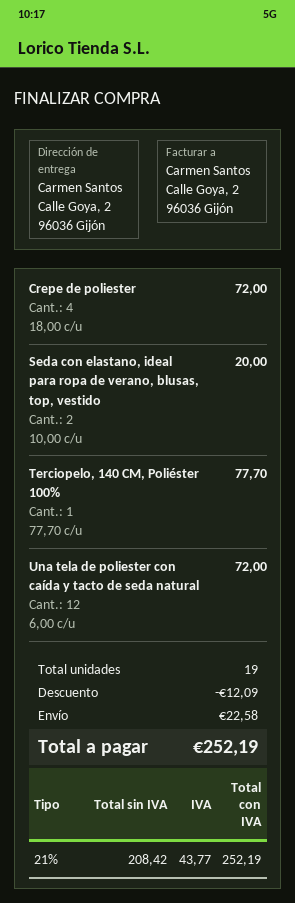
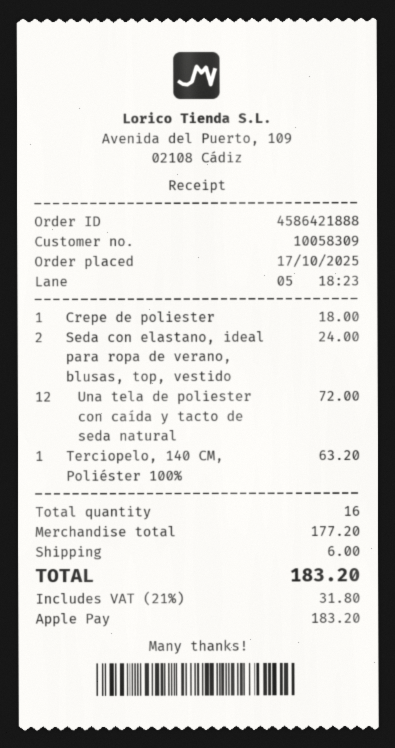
Crepe de poliester: 4 for 72.00 -> 1 for 18.00
Seda con elastano, ideal para ropa de verano, blusas, top, vestido: 2 for 20.00 -> 2 for 24.00
Terciopelo, 140 CM, Poliéster 100%: 1 for 77.70 -> 1 for 63.20
total quantity: 19 -> 16
discount: 12.09 -> none
shipping: 22.58 -> 6.00
tax: 21% = 43.77 -> 21% = 31.80
total: 252.19 -> 183.20

